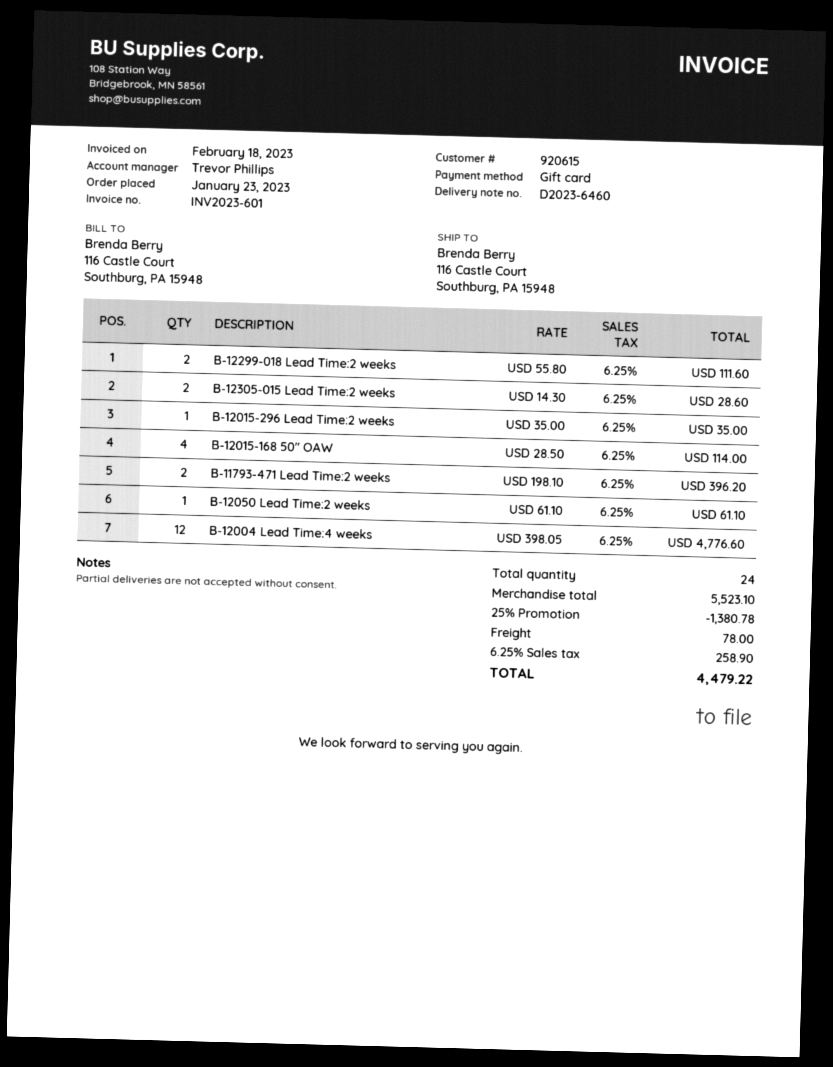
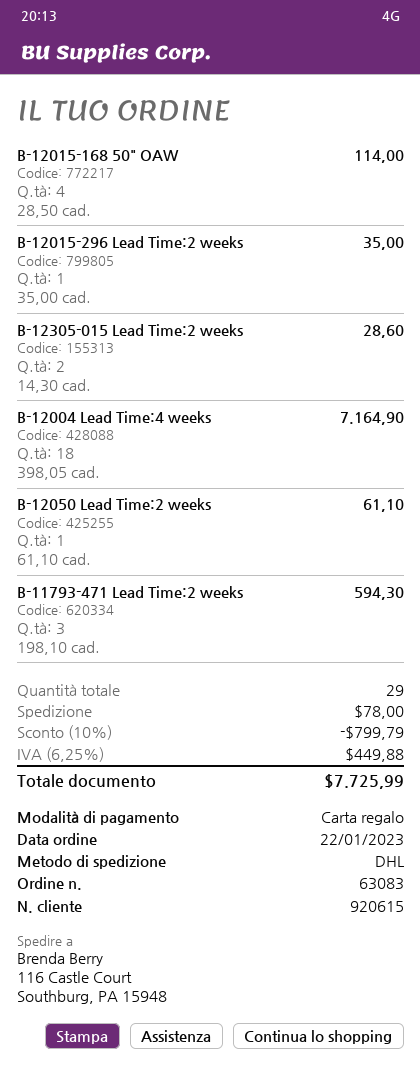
order date: 2023-01-23 -> 2023-01-22
B-12299-018 Lead Time:2 weeks: 2 x 55.80 = 111.60 -> none
B-11793-471 Lead Time:2 weeks: 2 x 198.10 = 396.20 -> 3 x 198.10 = 594.30
B-12004 Lead Time:4 weeks: 12 x 398.05 = 4776.60 -> 18 x 398.05 = 7164.90
total quantity: 24 -> 29
discount: 25% = 1380.78 -> 10% = 799.79
tax: 6.25% = 258.90 -> 6.25% = 449.88
total: 4479.22 -> 7725.99

